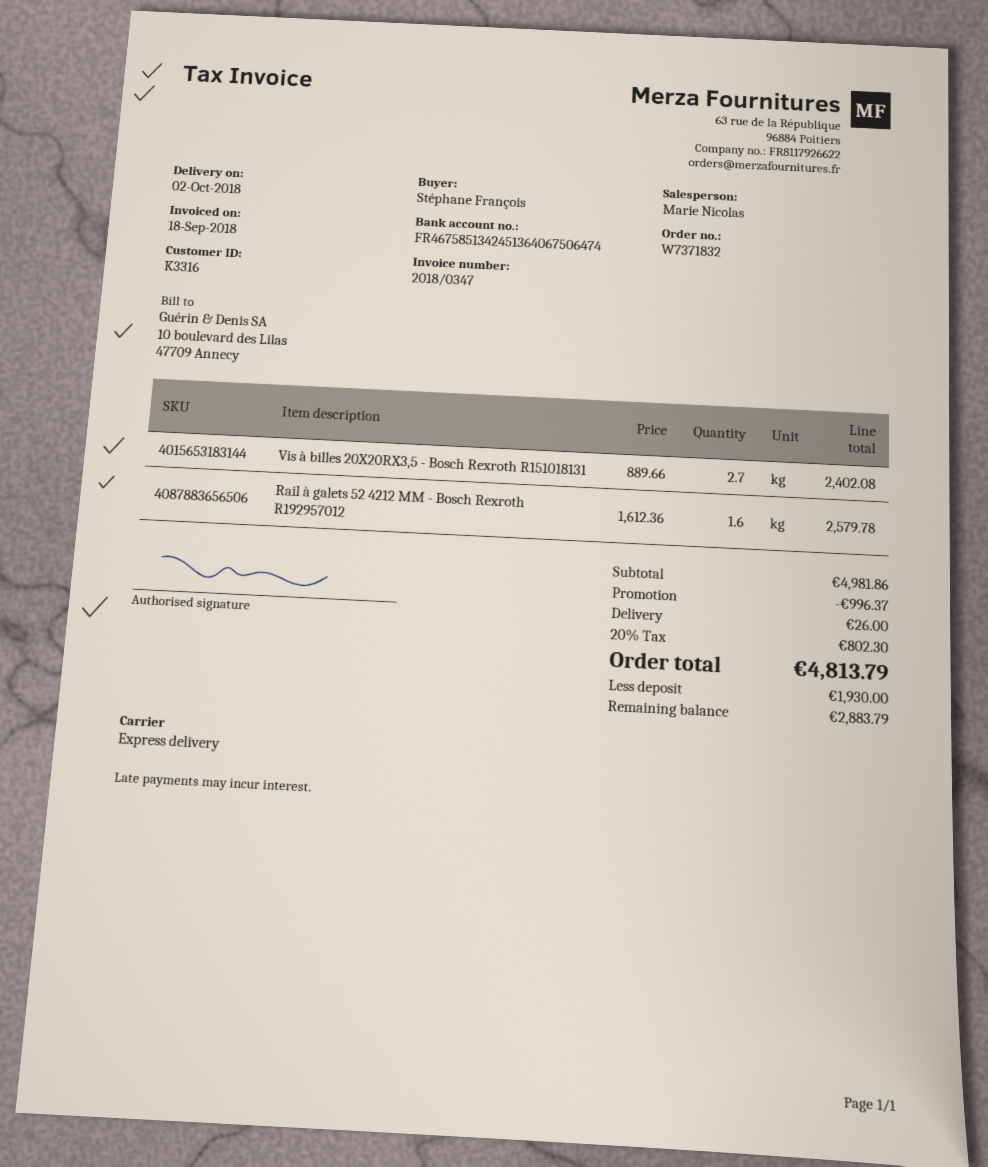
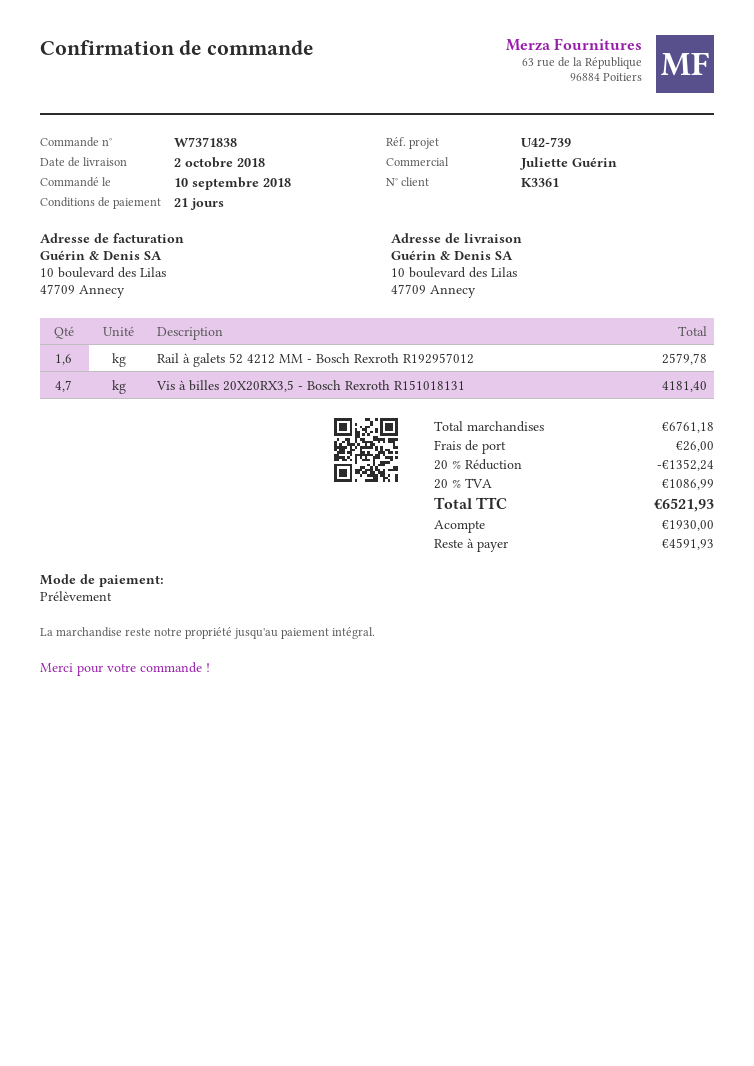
order number: W7371832 -> W7371838
customer number: K3316 -> K3361
sales rep: Marie Nicolas -> Juliette Guérin
Vis à billes 20X20RX3,5 - Bosch Rexroth R151018131: 2.7 for 2402.08 -> 4.7 for 4181.40
subtotal: 4981.86 -> 6761.18
discount: 996.37 -> 1352.24
tax: 20% = 802.30 -> 20% = 1086.99
total: 4813.79 -> 6521.93
balance: 2883.79 -> 4591.93

